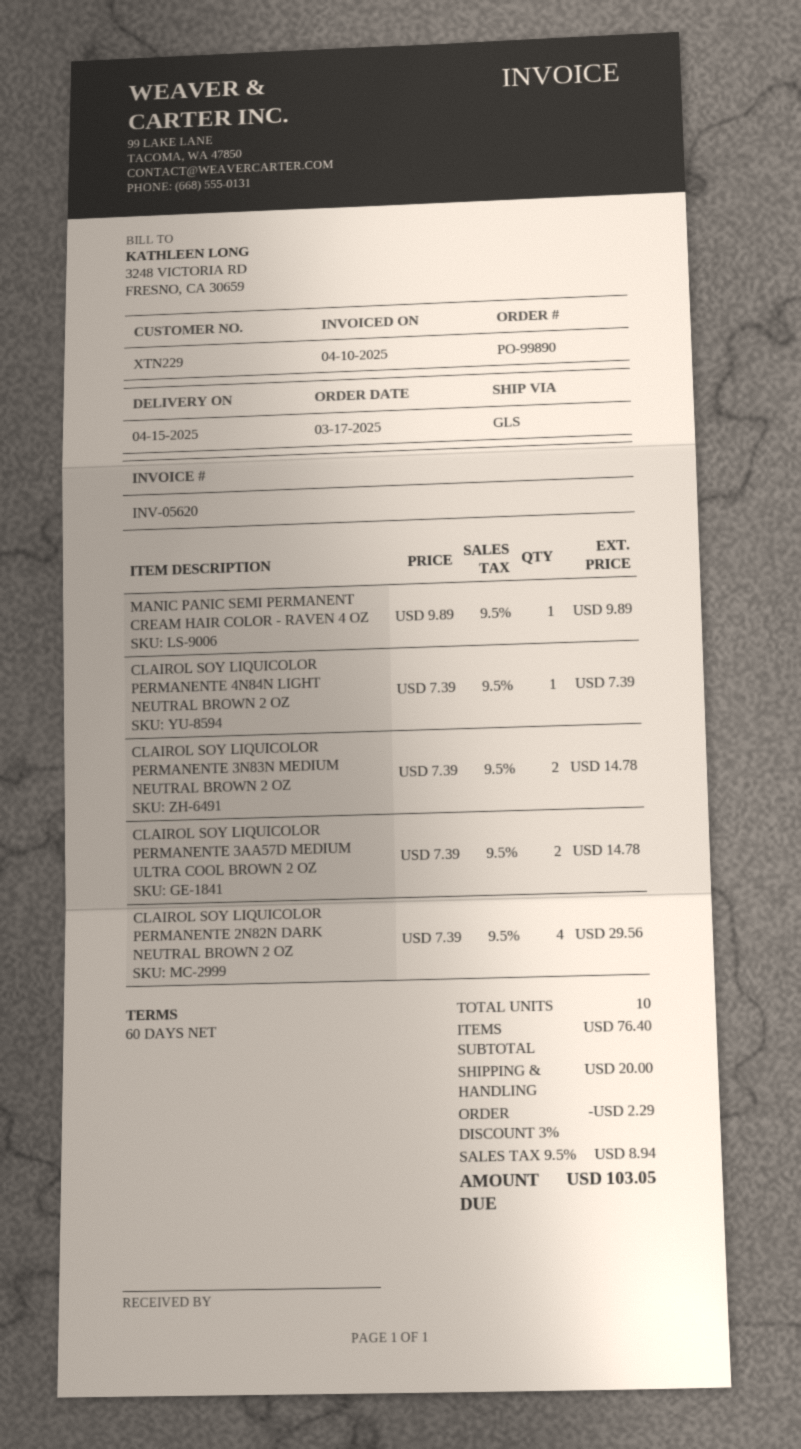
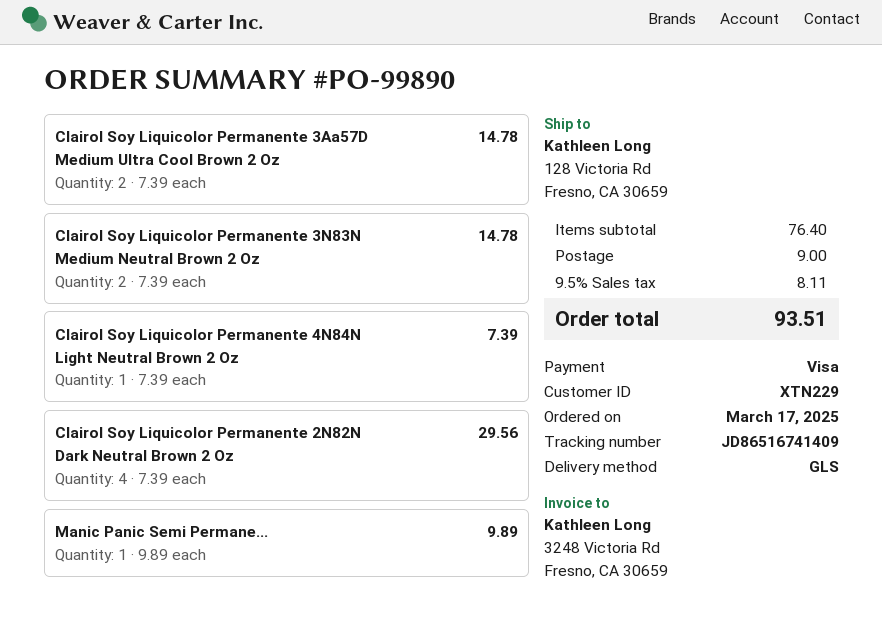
discount: 3% = 2.29 -> none
shipping: 20.00 -> 9.00
tax: 9.5% = 8.94 -> 9.5% = 8.11
total: 103.05 -> 93.51

